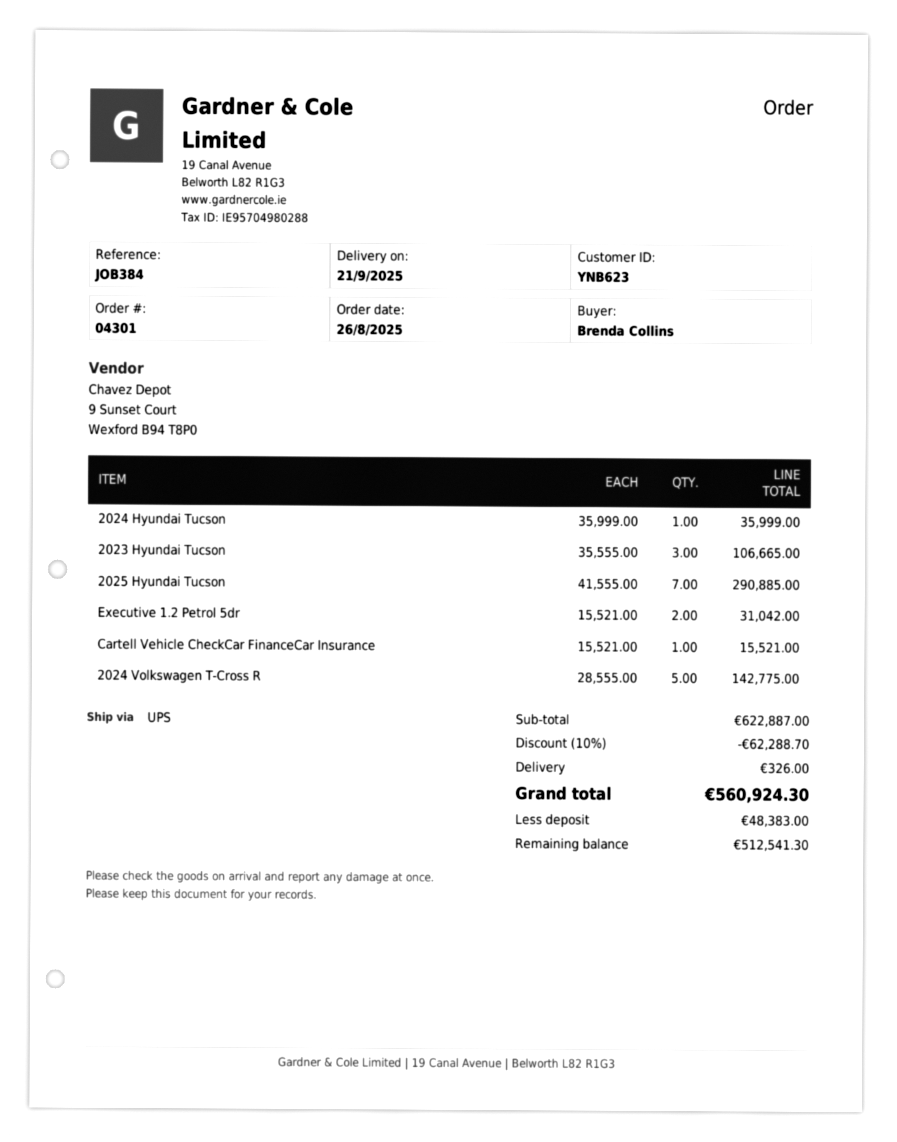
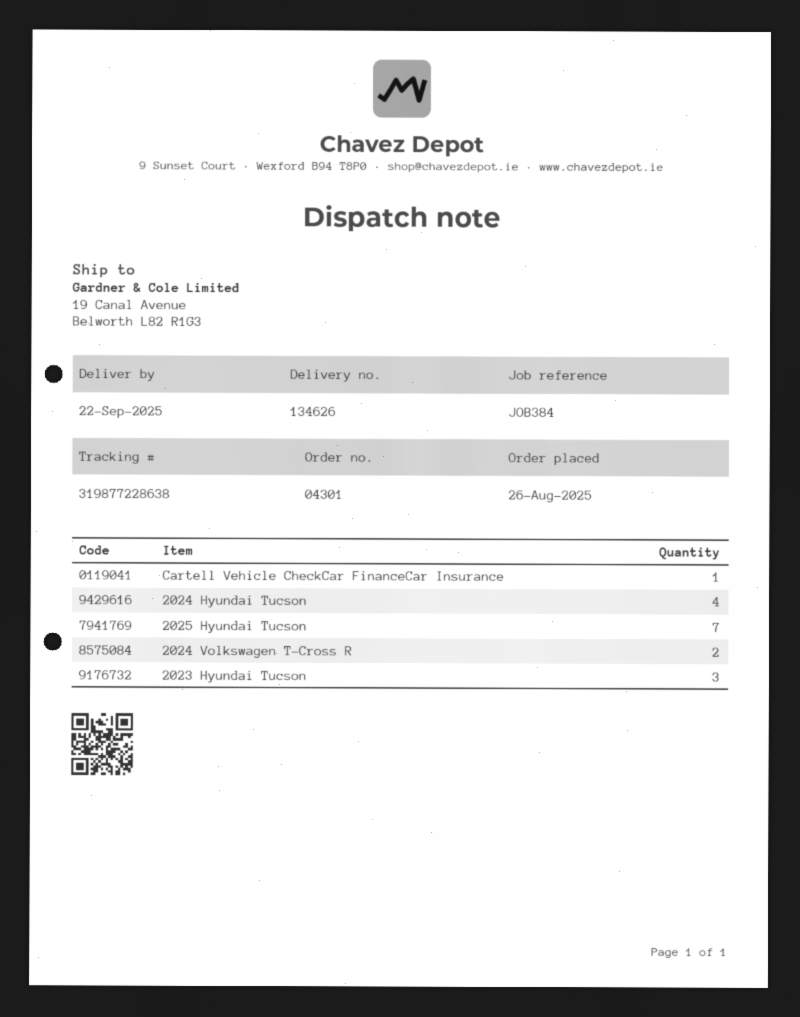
delivery date: 2025-09-21 -> 2025-09-22
2024 Hyundai Tucson: 1 -> 4
Executive 1.2 Petrol 5dr: 2 -> none
2024 Volkswagen T-Cross R: 5 -> 2

